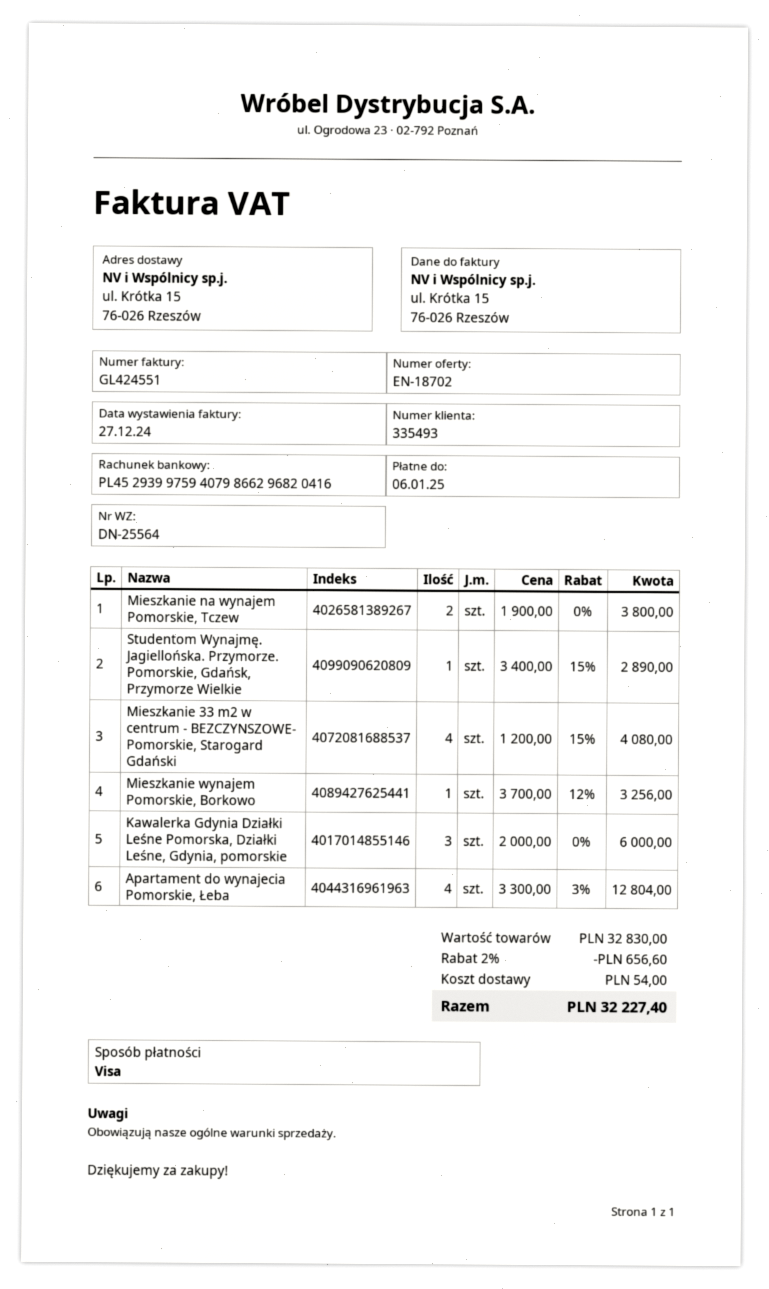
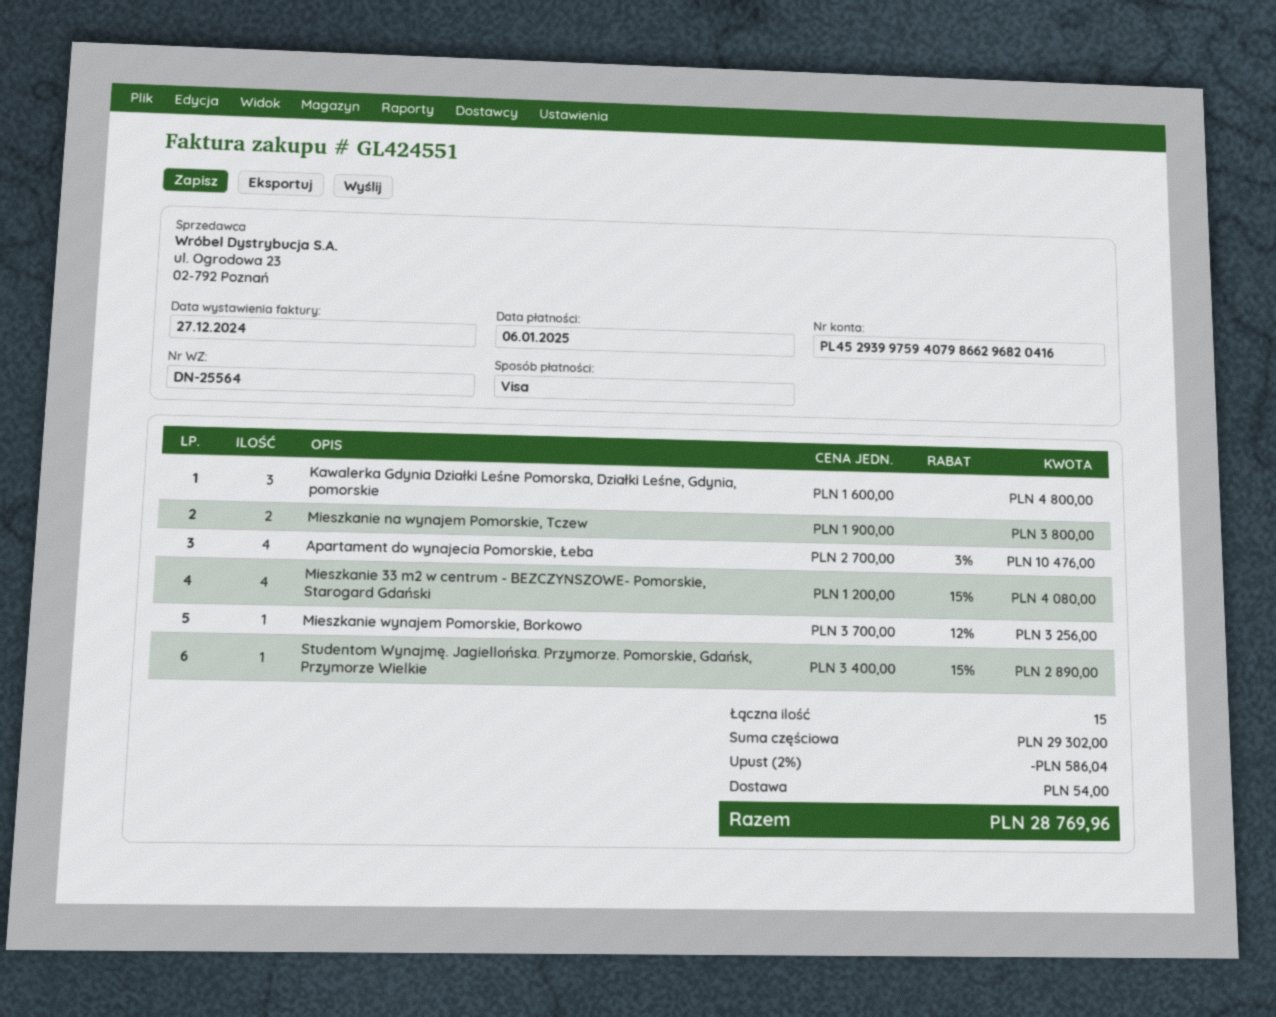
Kawalerka Gdynia Działki Leśne Pomorska, Działki Leśne, Gdynia, pomorskie: 3 x 2000.00 = 6000.00 -> 3 x 1600.00 = 4800.00
Apartament do wynajecia Pomorskie, Łeba: 4 x 3300.00 - 3% = 12804.00 -> 4 x 2700.00 - 3% = 10476.00
subtotal: 32830.00 -> 29302.00
discount: 2% = 656.60 -> 2% = 586.04
total: 32227.40 -> 28769.96

